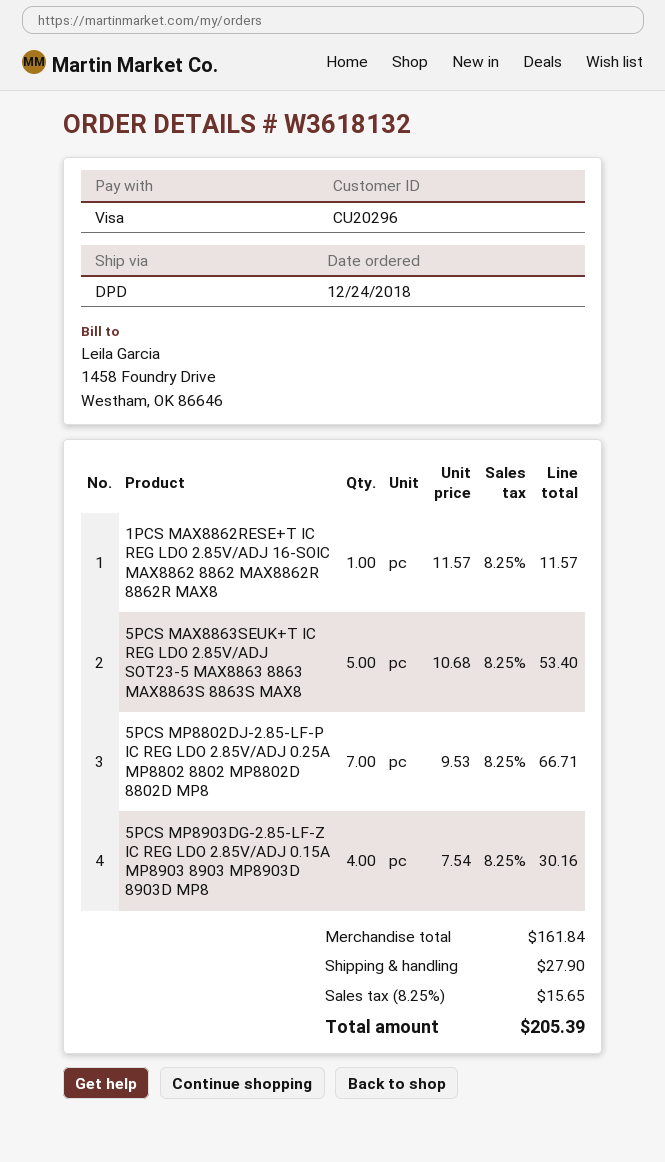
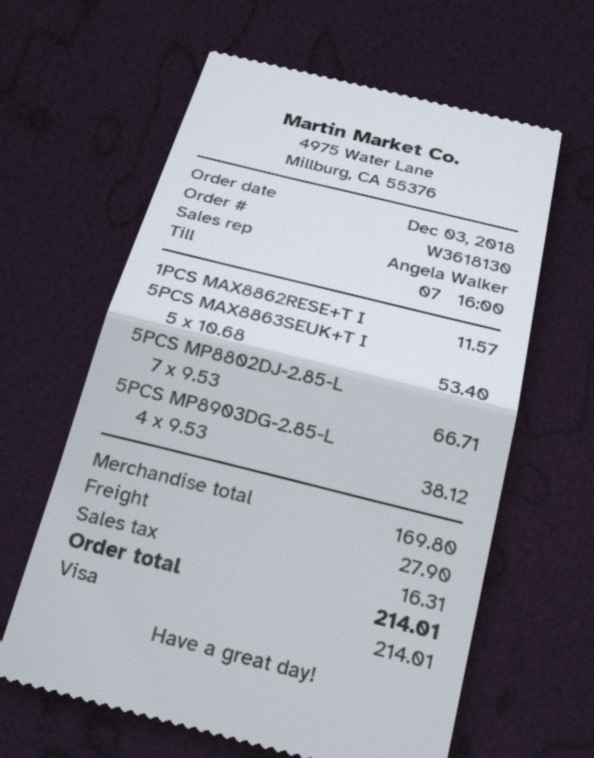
order number: W3618132 -> W3618130
order date: 2018-12-24 -> 2018-12-03
5PCS MP8903DG-2.85-LF-Z IC REG LDO 2.85V/ADJ 0.15A MP8903 8903 MP8903D 8903D MP8: 4 x 7.54 = 30.16 -> 4 x 9.53 = 38.12
subtotal: 161.84 -> 169.80
tax: 15.65 -> 16.31
total: 205.39 -> 214.01

